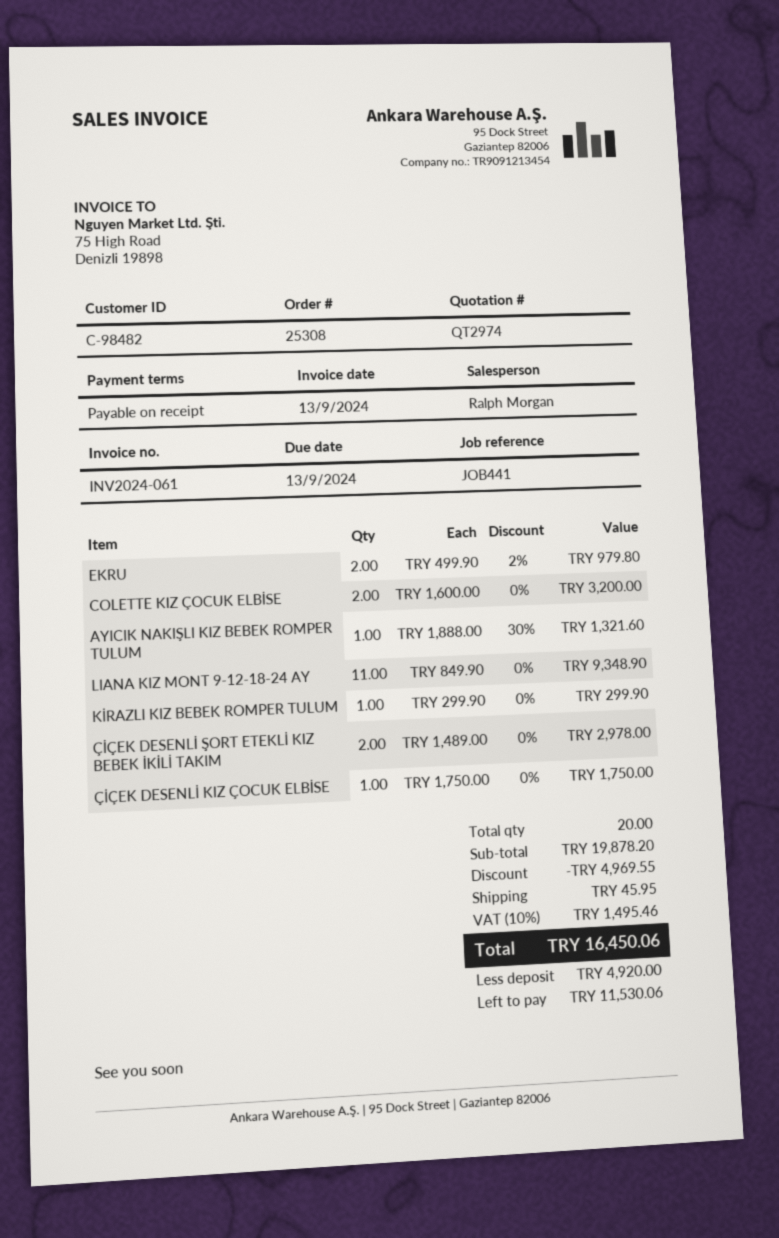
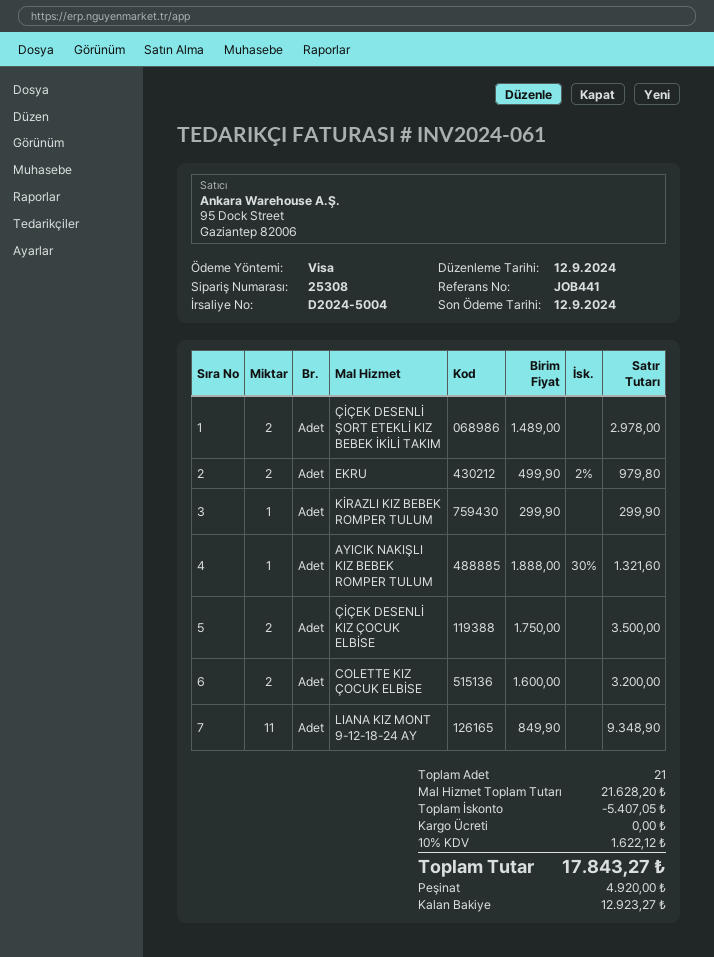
invoice date: 2024-09-13 -> 2024-09-12
due date: 2024-09-13 -> 2024-09-12
ÇİÇEK DESENLİ KIZ ÇOCUK ELBİSE: 1 x 1750.00 = 1750.00 -> 2 x 1750.00 = 3500.00
total quantity: 20 -> 21
subtotal: 19878.20 -> 21628.20
discount: 4969.55 -> 5407.05
shipping: 45.95 -> 0.00
tax: 10% = 1495.46 -> 10% = 1622.12
total: 16450.06 -> 17843.27
balance: 11530.06 -> 12923.27

